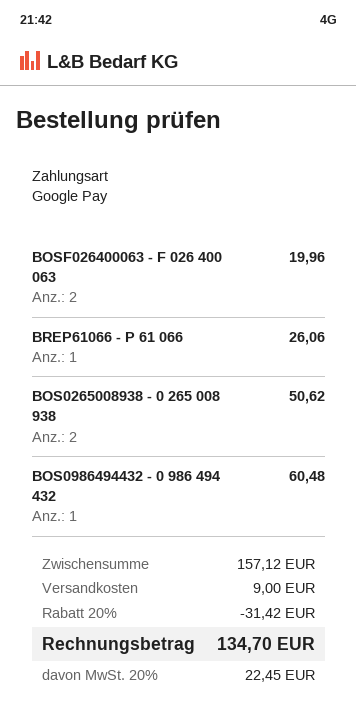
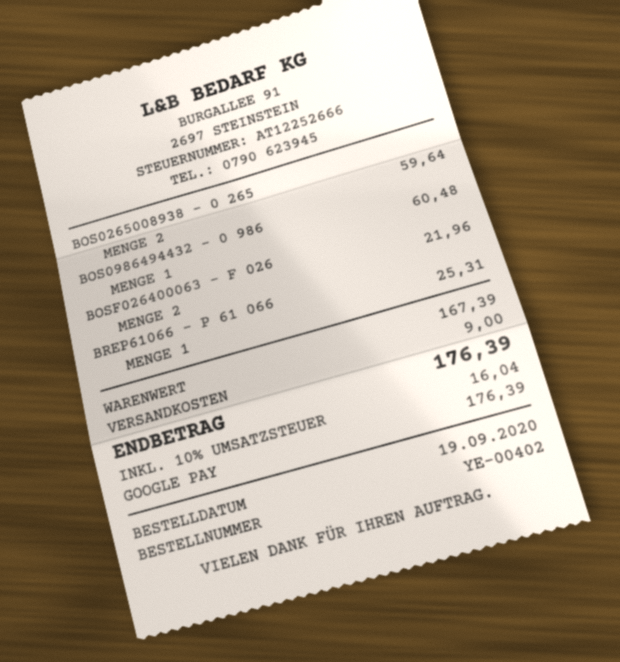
BOSF026400063 - F 026 400 063: 2 for 19.96 -> 2 for 21.96
BREP61066 - P 61 066: 1 for 26.06 -> 1 for 25.31
BOS0265008938 - 0 265 008 938: 2 for 50.62 -> 2 for 59.64
subtotal: 157.12 -> 167.39
discount: 20% = 31.42 -> none
tax: 20% = 22.45 -> 10% = 16.04
total: 134.70 -> 176.39

